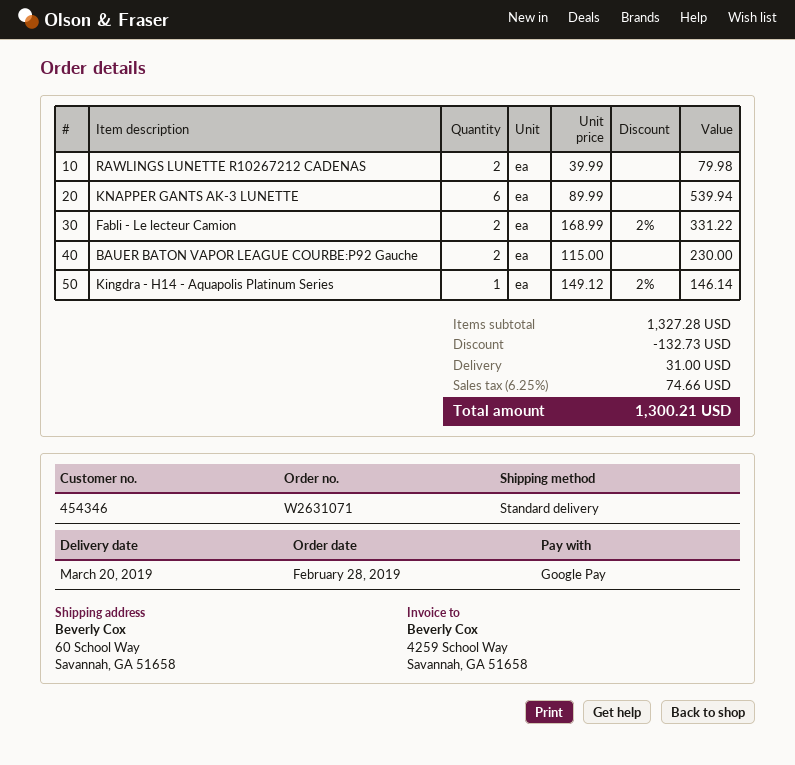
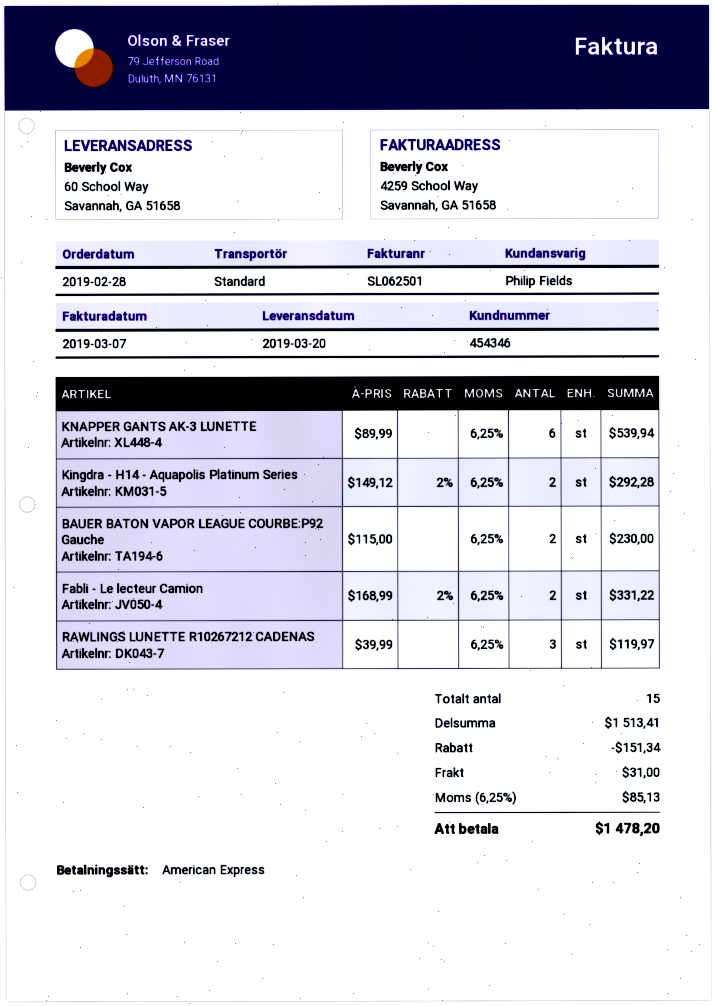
payment method: Google Pay -> American Express
RAWLINGS LUNETTE R10267212 CADENAS: 2 x 39.99 = 79.98 -> 3 x 39.99 = 119.97
Kingdra - H14 - Aquapolis Platinum Series: 1 x 149.12 - 2% = 146.14 -> 2 x 149.12 - 2% = 292.28
subtotal: 1327.28 -> 1513.41
discount: 132.73 -> 151.34
tax: 6.25% = 74.66 -> 6.25% = 85.13
total: 1300.21 -> 1478.20

